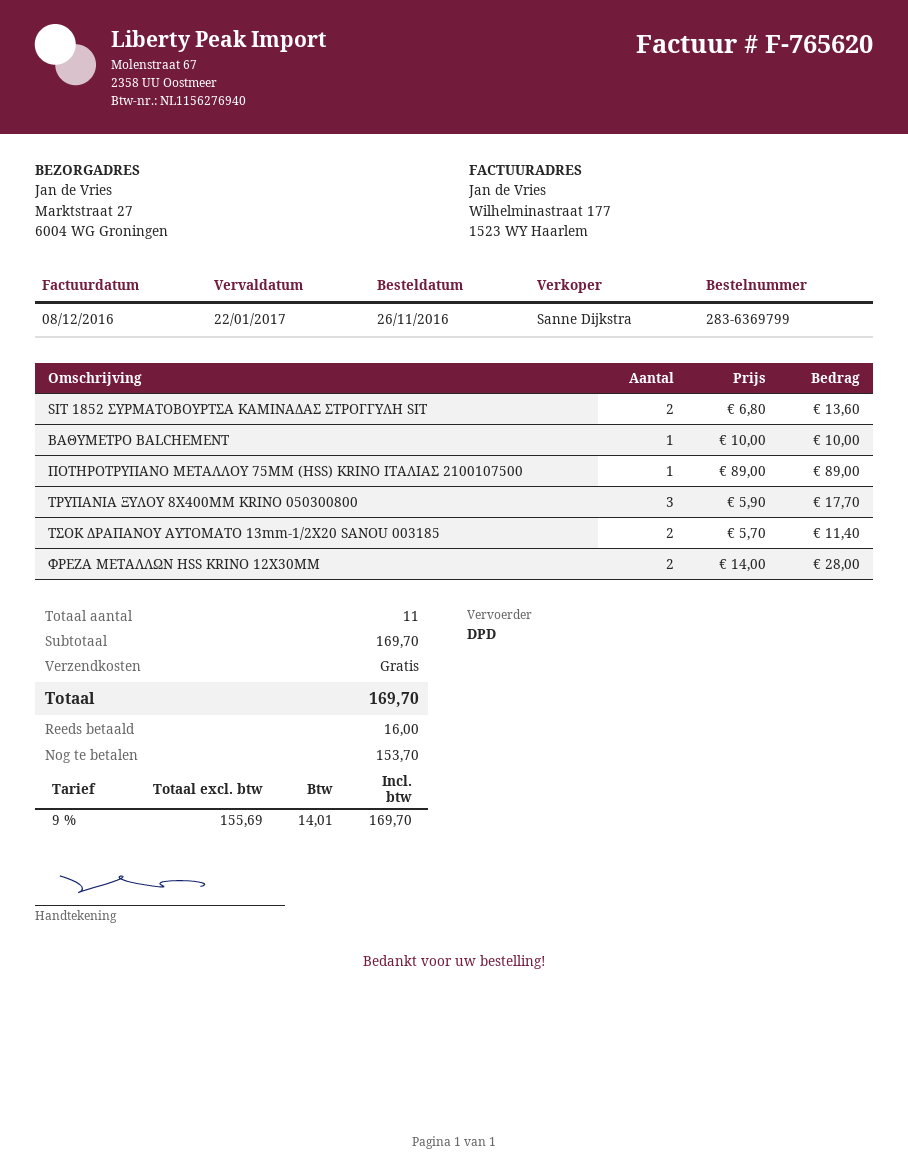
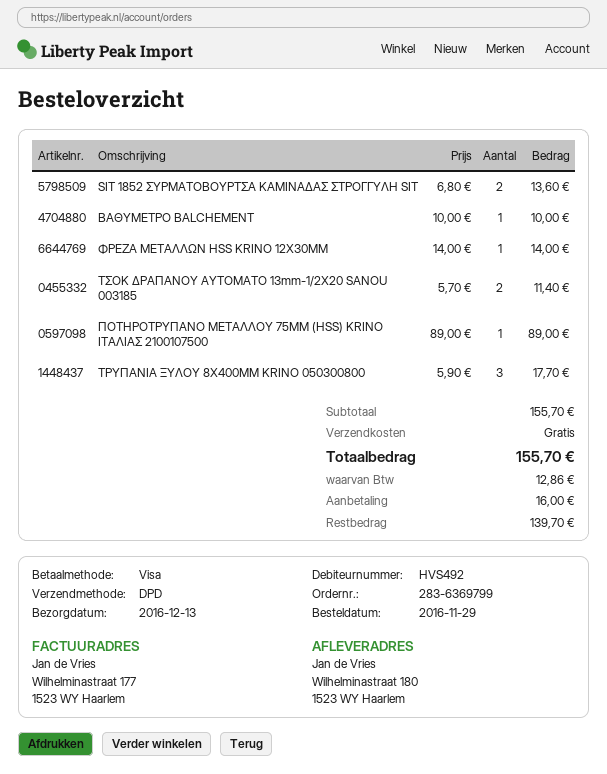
order date: 2016-11-26 -> 2016-11-29
ship to: Marktstraat 27, 6004 WG Groningen -> Wilhelminastraat 180, 1523 WY Haarlem
ΦΡΕΖΑ ΜΕΤΑΛΛΩΝ HSS KRINO 12X30MM: 2 x 14.00 = 28.00 -> 1 x 14.00 = 14.00
subtotal: 169.70 -> 155.70
tax: 14.01 -> 12.86
total: 169.70 -> 155.70
balance: 153.70 -> 139.70

